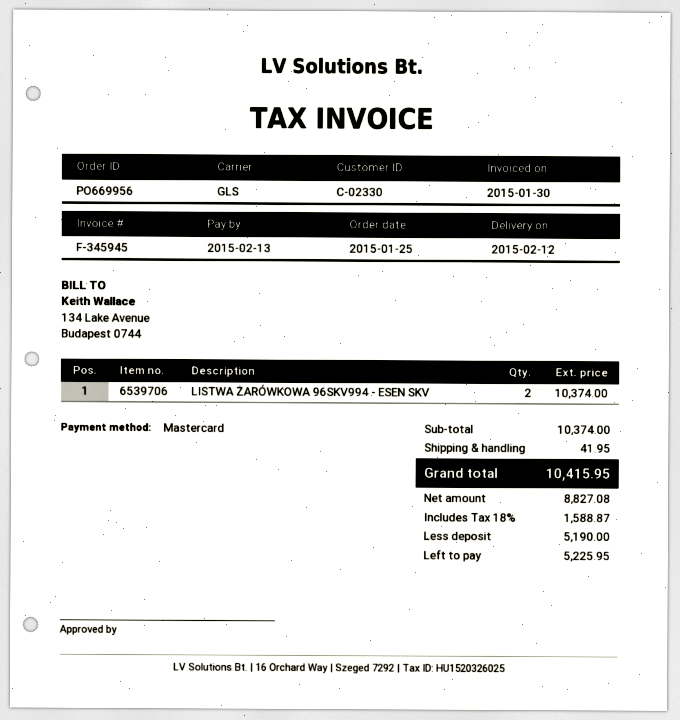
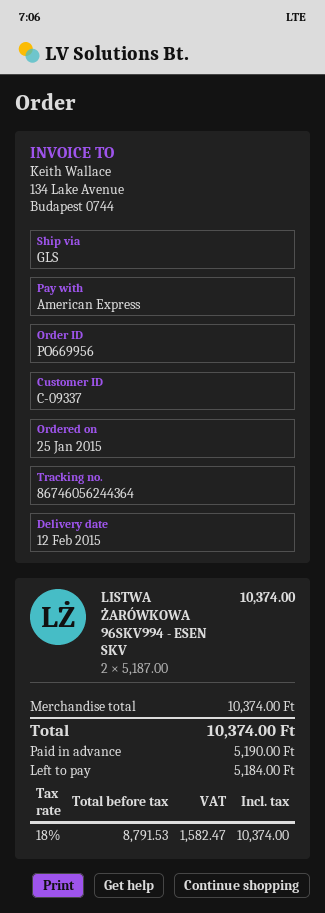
customer number: C-02330 -> C-09337
payment method: Mastercard -> American Express
shipping: 41.95 -> none
net: 8827.08 -> 8791.53
tax: 18% = 1588.87 -> 18% = 1582.47
total: 10415.95 -> 10374.00
balance: 5225.95 -> 5184.00

